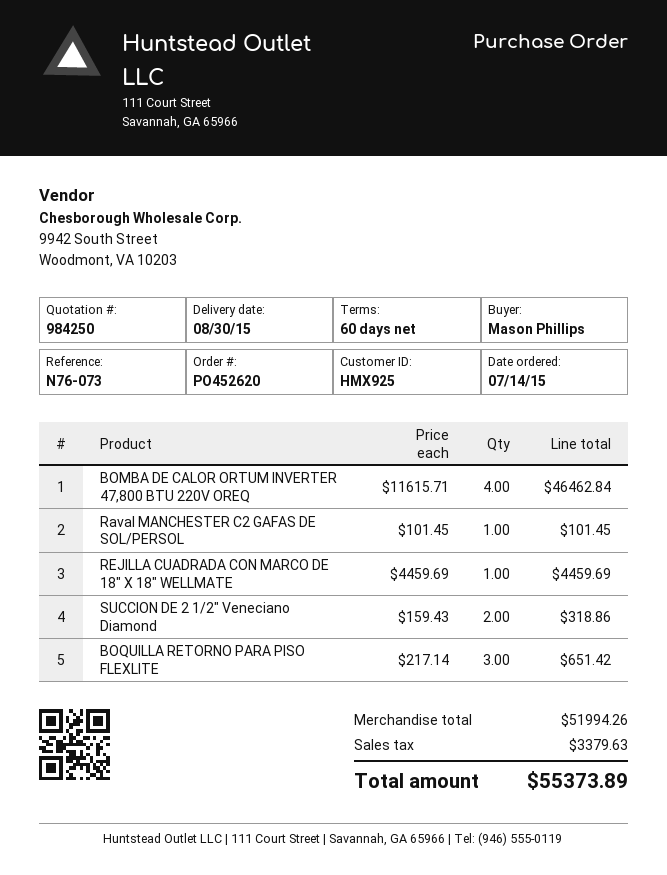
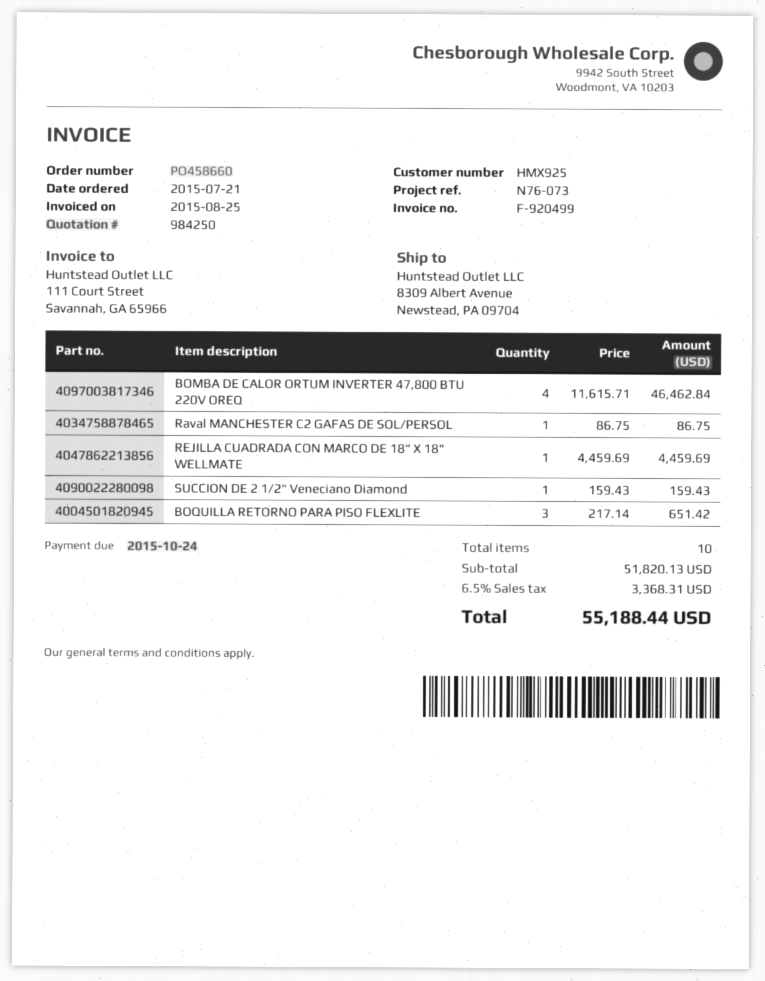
order number: PO452620 -> PO458660
order date: 2015-07-14 -> 2015-07-21
Raval MANCHESTER C2 GAFAS DE SOL/PERSOL: 1 x 101.45 = 101.45 -> 1 x 86.75 = 86.75
SUCCION DE 2 1/2" Veneciano Diamond: 2 x 159.43 = 318.86 -> 1 x 159.43 = 159.43
subtotal: 51994.26 -> 51820.13
tax: 3379.63 -> 3368.31
total: 55373.89 -> 55188.44

